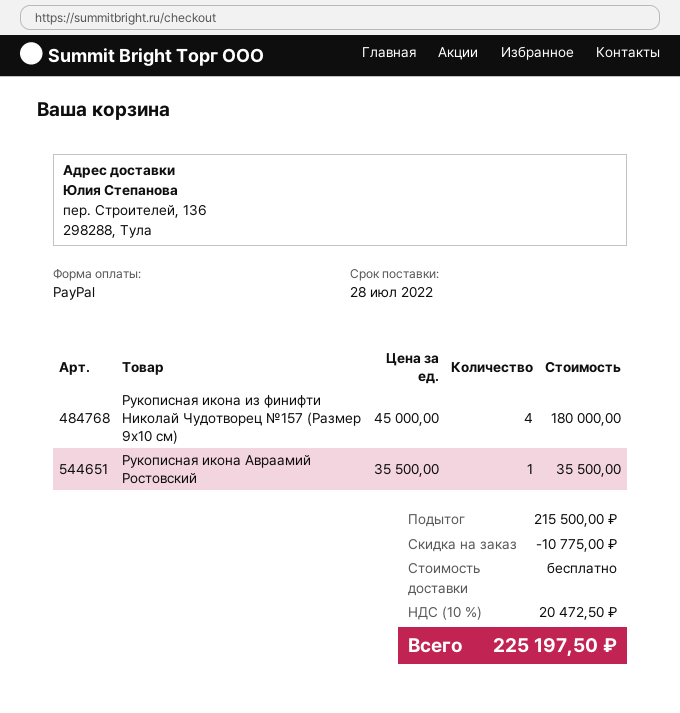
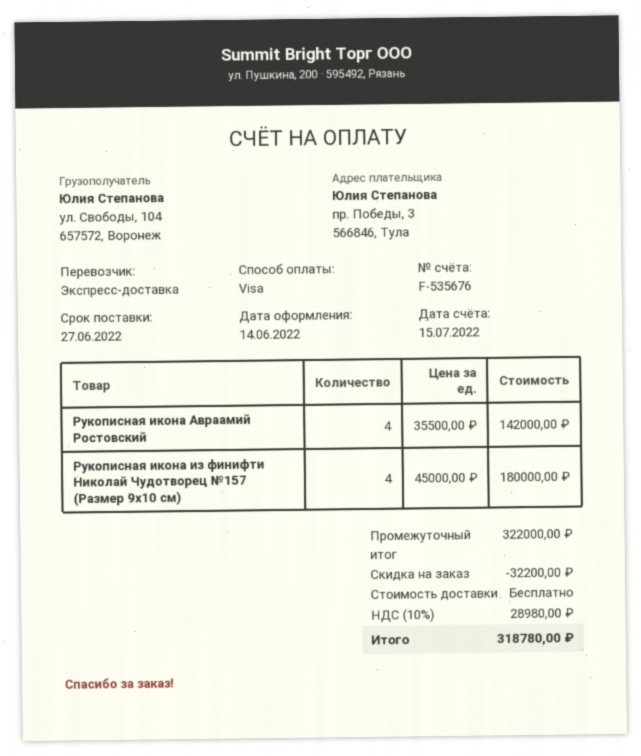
delivery date: 2022-07-28 -> 2022-06-27
payment method: PayPal -> Visa
ship to: пер. Строителей, 136, 298288, Тула -> ул. Свободы, 104, 657572, Воронеж
Рукописная икона Авраамий Ростовский: 1 x 35500.00 = 35500.00 -> 4 x 35500.00 = 142000.00
subtotal: 215500.00 -> 322000.00
discount: 10775.00 -> 32200.00
tax: 10% = 20472.50 -> 10% = 28980.00
total: 225197.50 -> 318780.00

